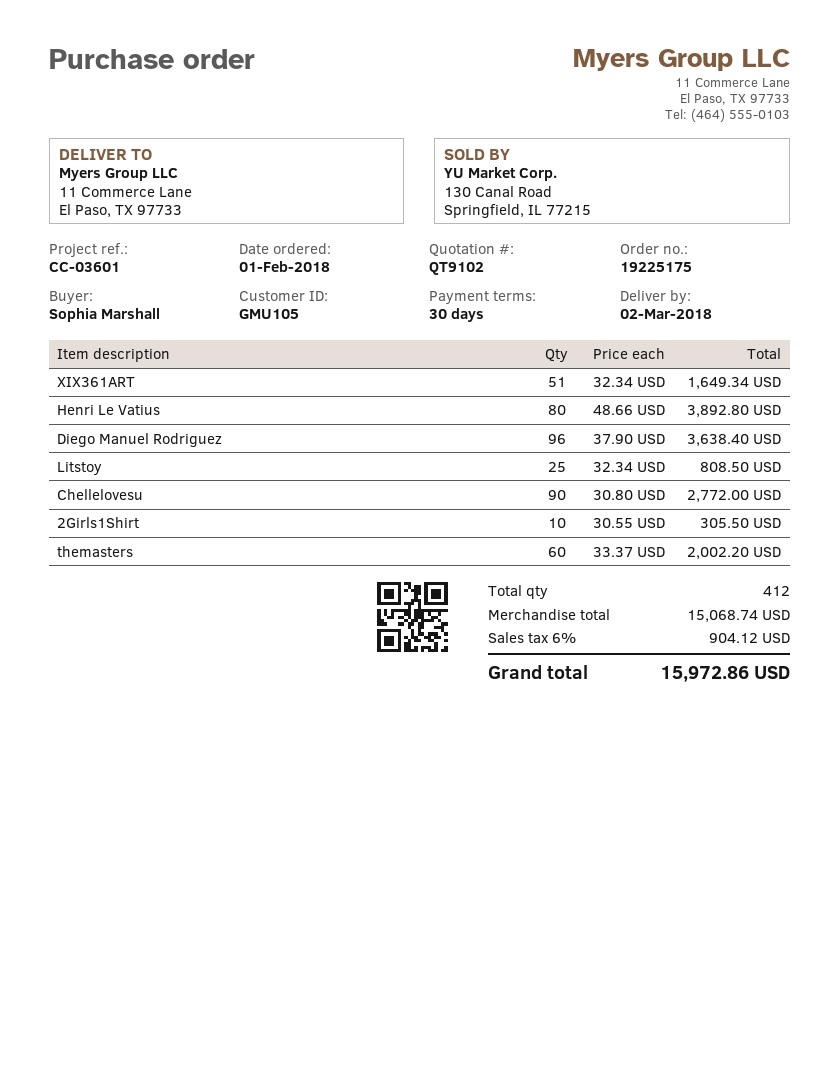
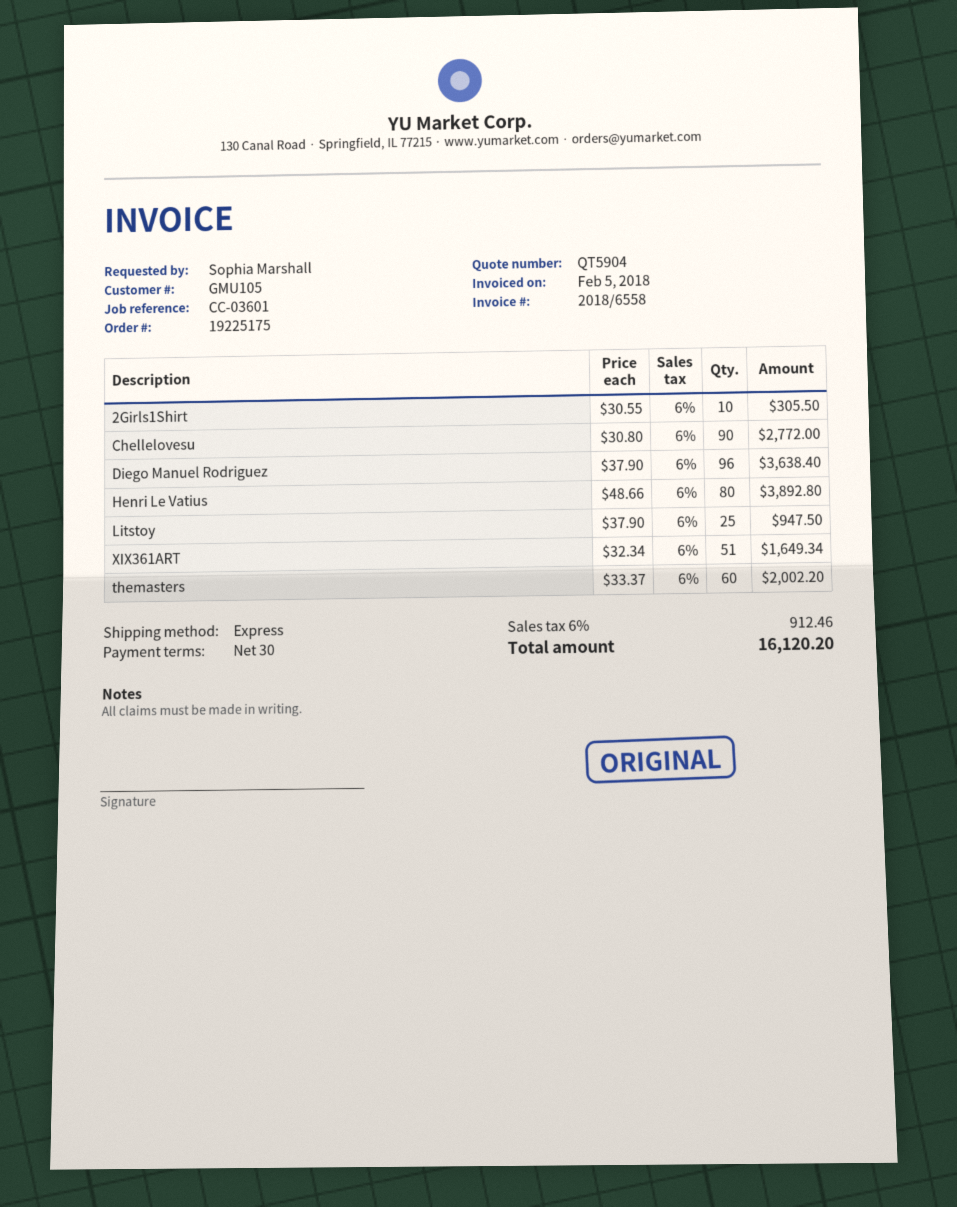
quote number: QT9102 -> QT5904
Litstoy: 25 x 32.34 = 808.50 -> 25 x 37.90 = 947.50
tax: 6% = 904.12 -> 6% = 912.46
total: 15972.86 -> 16120.20

